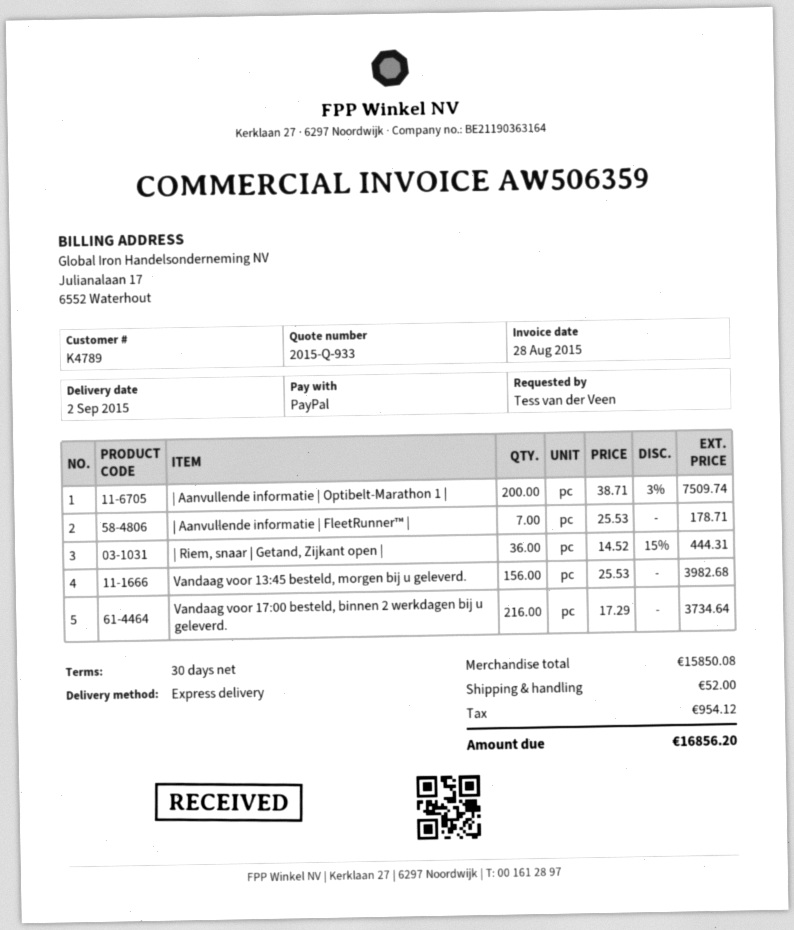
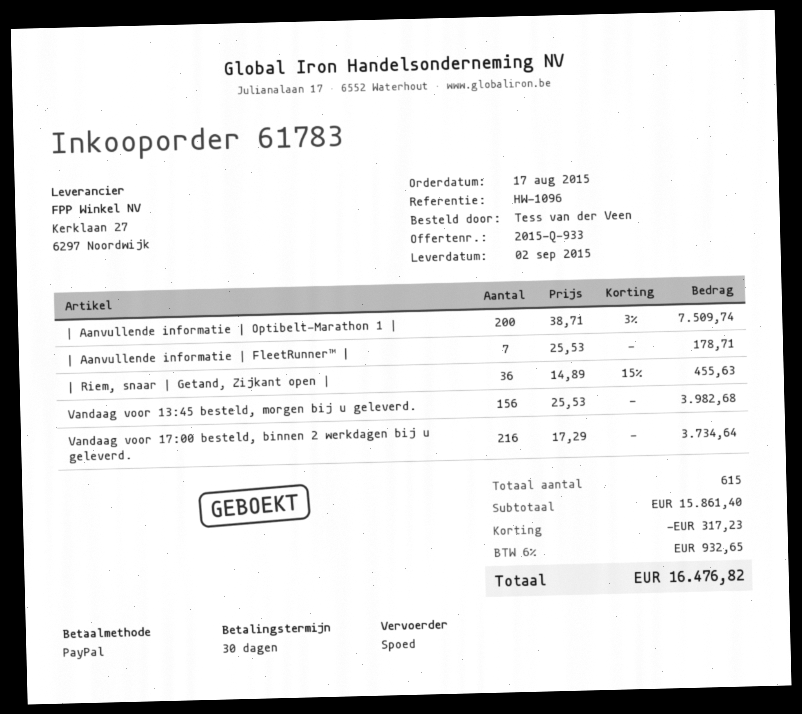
| Riem, snaar | Getand, Zijkant open |: 36 x 14.52 - 15% = 444.31 -> 36 x 14.89 - 15% = 455.63
subtotal: 15850.08 -> 15861.40
discount: none -> 317.23
shipping: 52.00 -> none
tax: 954.12 -> 932.65
total: 16856.20 -> 16476.82

